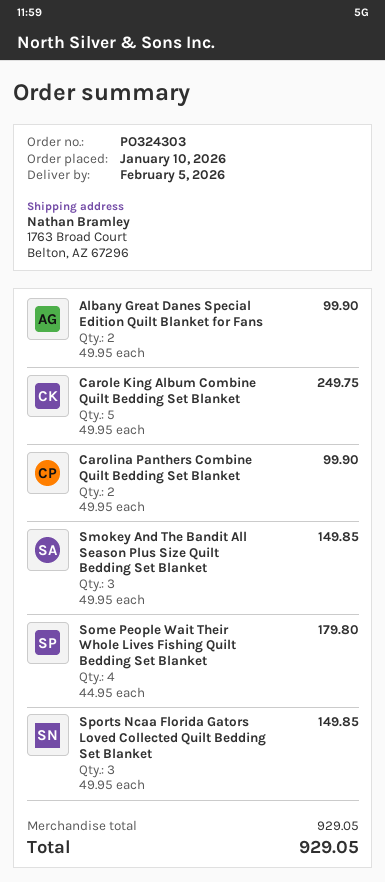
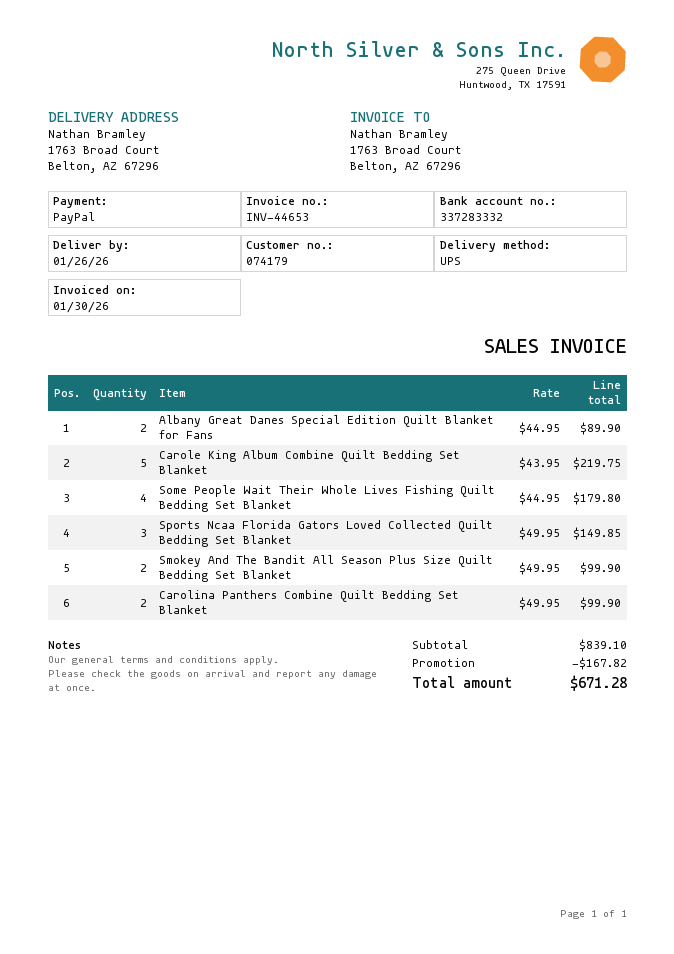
delivery date: 2026-02-05 -> 2026-01-26
Albany Great Danes Special Edition Quilt Blanket for Fans: 2 x 49.95 = 99.90 -> 2 x 44.95 = 89.90
Carole King Album Combine Quilt Bedding Set Blanket: 5 x 49.95 = 249.75 -> 5 x 43.95 = 219.75
Smokey And The Bandit All Season Plus Size Quilt Bedding Set Blanket: 3 x 49.95 = 149.85 -> 2 x 49.95 = 99.90
subtotal: 929.05 -> 839.10
discount: none -> 167.82
total: 929.05 -> 671.28

